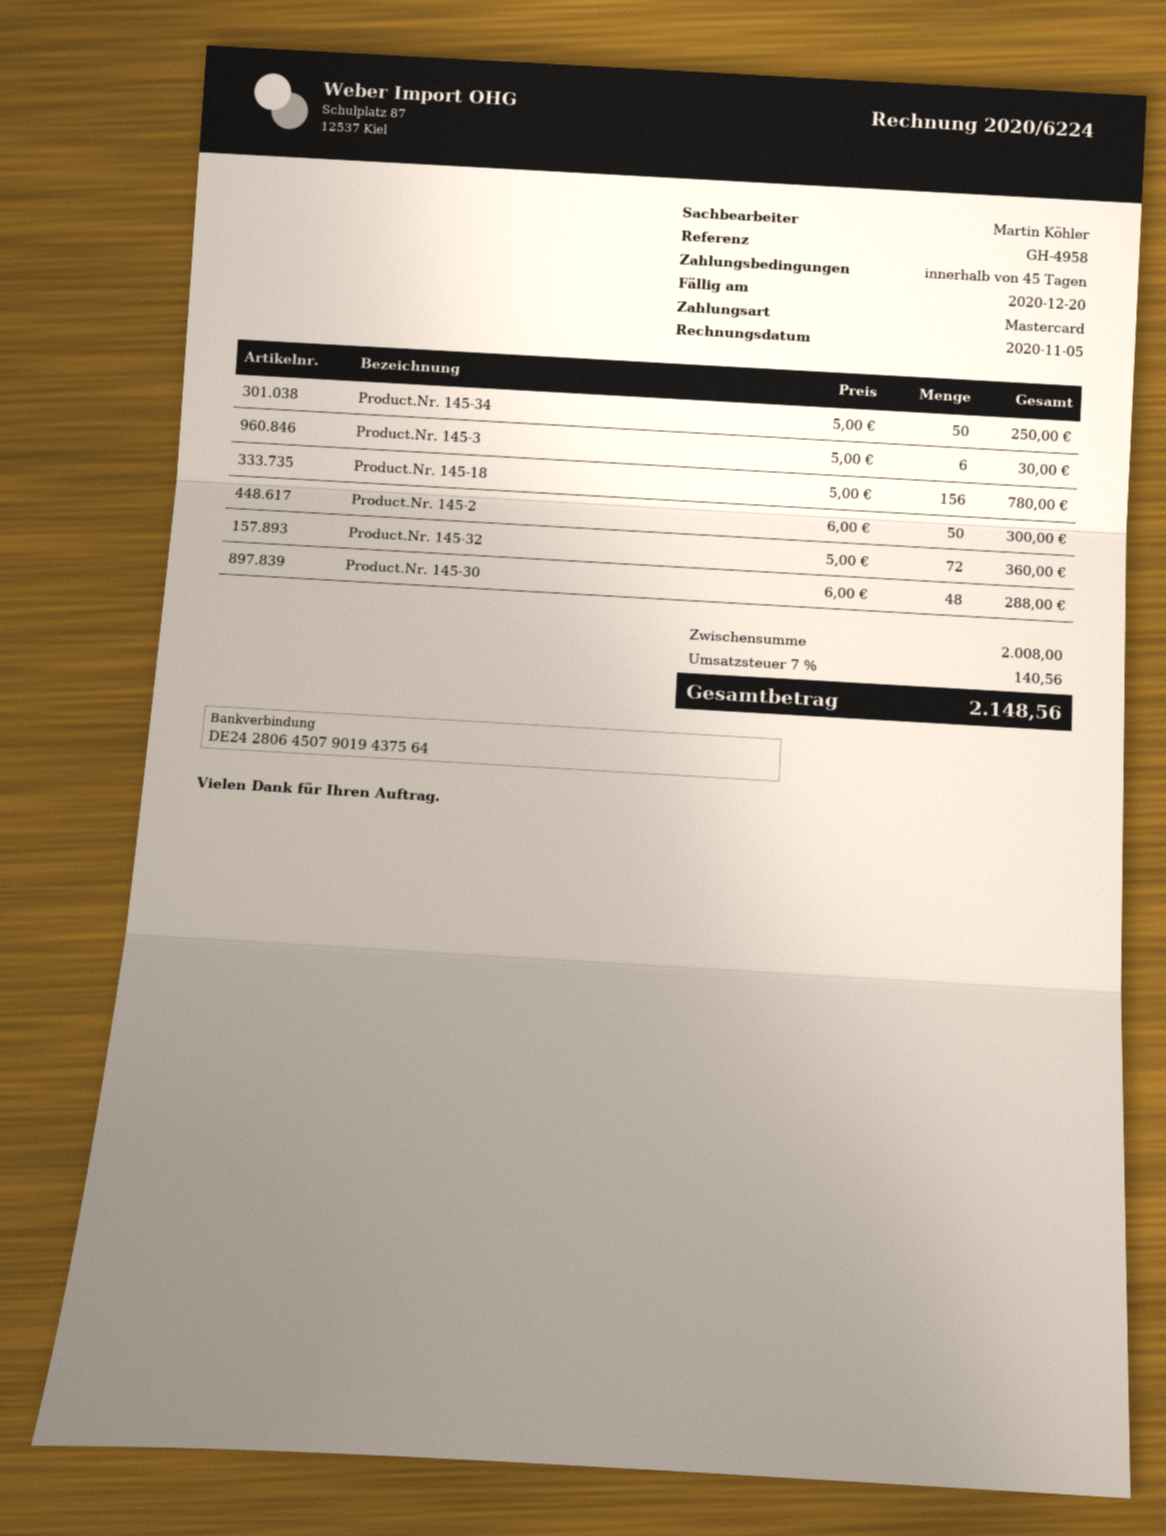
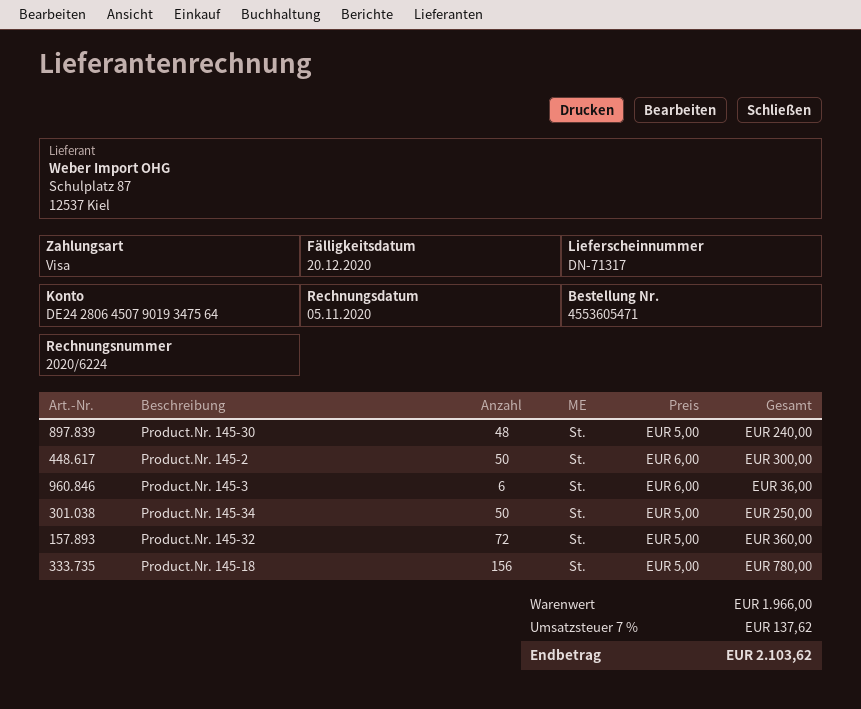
payment method: Mastercard -> Visa
bank account: DE24280645079019437564 -> DE24280645079019347564
Product.Nr. 145-3: 6 x 5.00 = 30.00 -> 6 x 6.00 = 36.00
Product.Nr. 145-30: 48 x 6.00 = 288.00 -> 48 x 5.00 = 240.00
subtotal: 2008.00 -> 1966.00
tax: 7% = 140.56 -> 7% = 137.62
total: 2148.56 -> 2103.62

